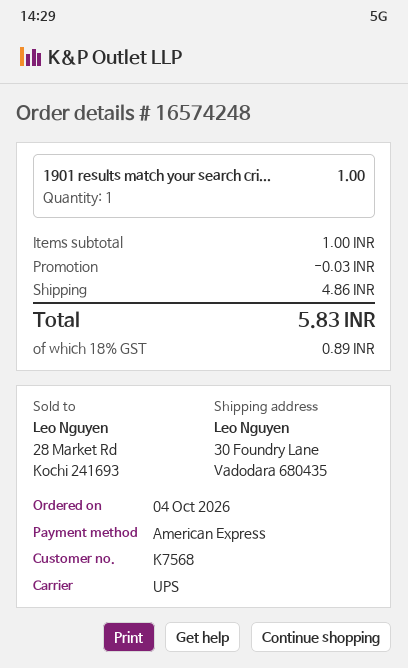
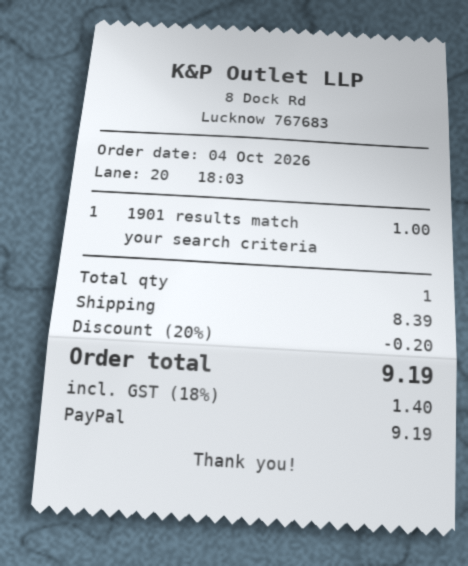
payment method: American Express -> PayPal
discount: 0.03 -> 0.20
shipping: 4.86 -> 8.39
tax: 18% = 0.89 -> 18% = 1.40
total: 5.83 -> 9.19

